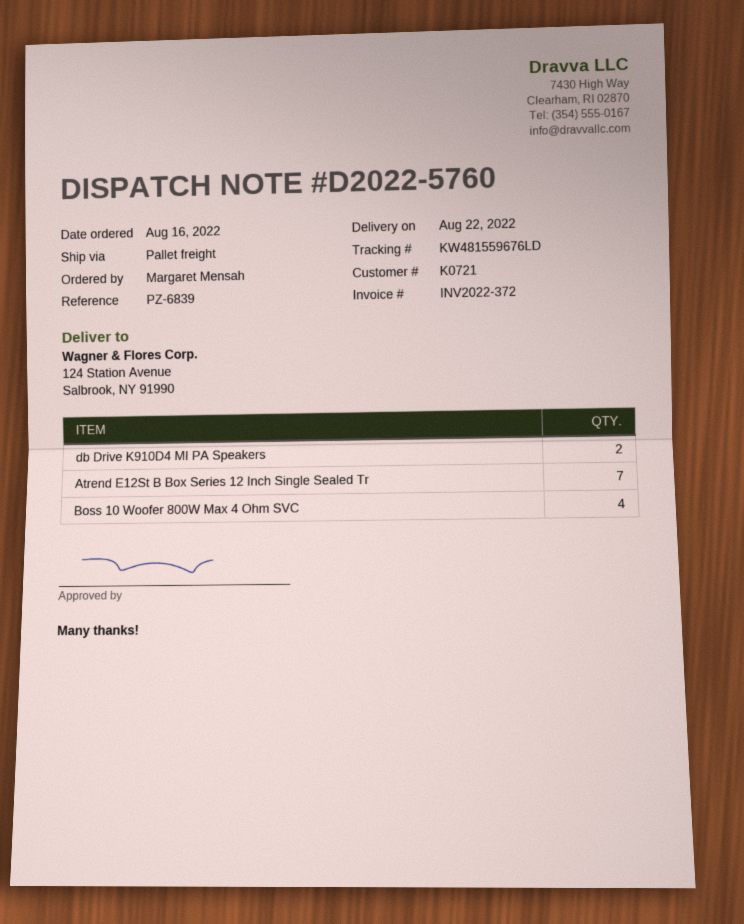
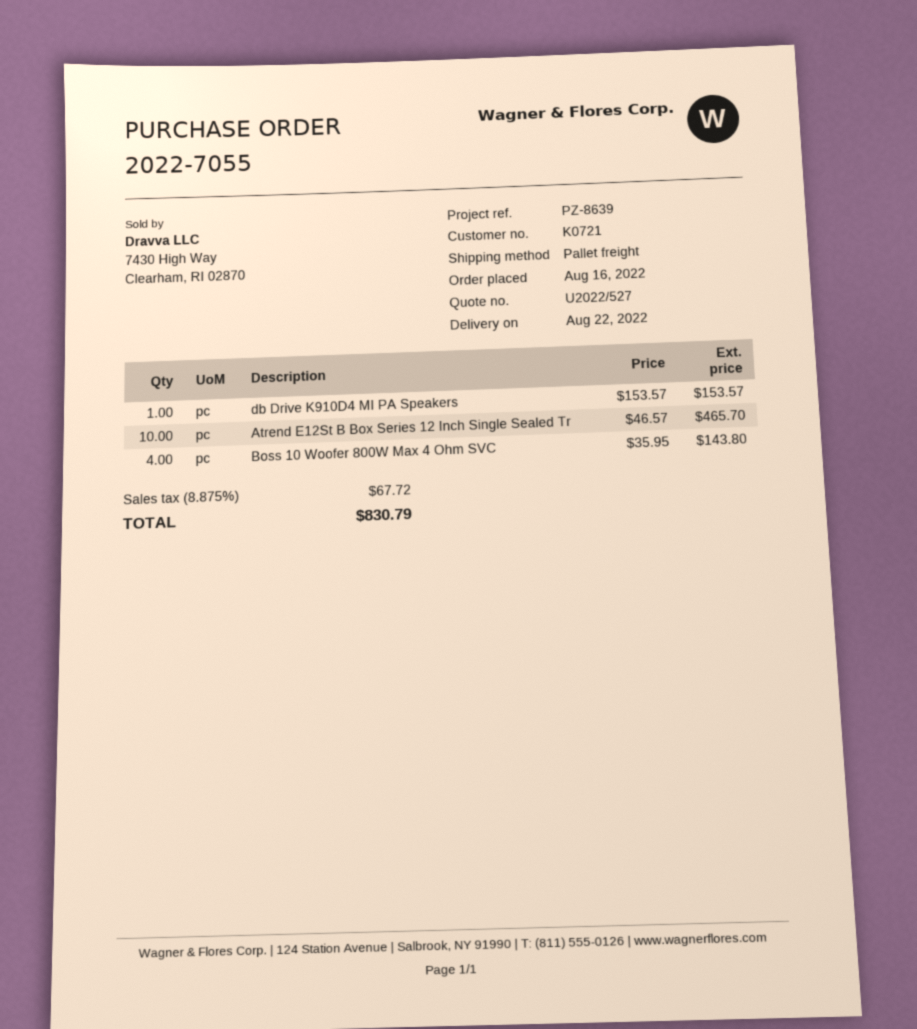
reference: PZ-6839 -> PZ-8639
db Drive K910D4 MI PA Speakers: 2 -> 1
Atrend E12St B Box Series 12 Inch Single Sealed Tr: 7 -> 10

